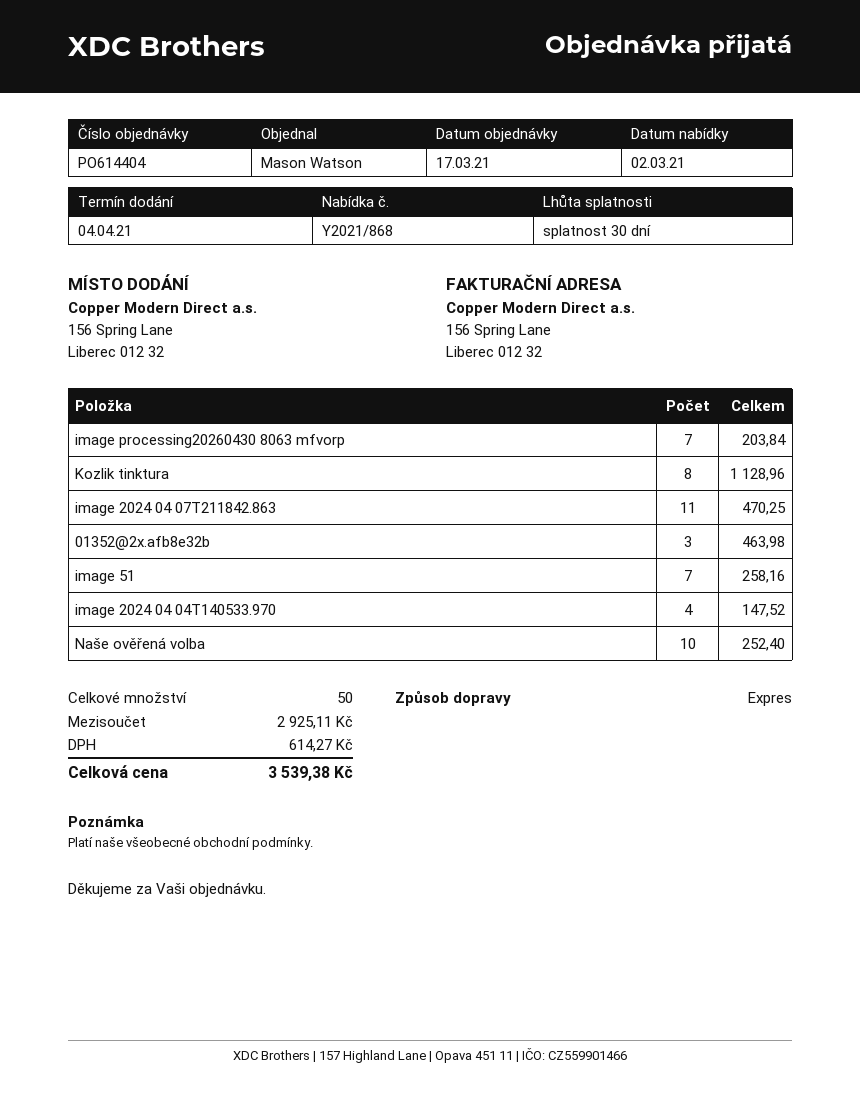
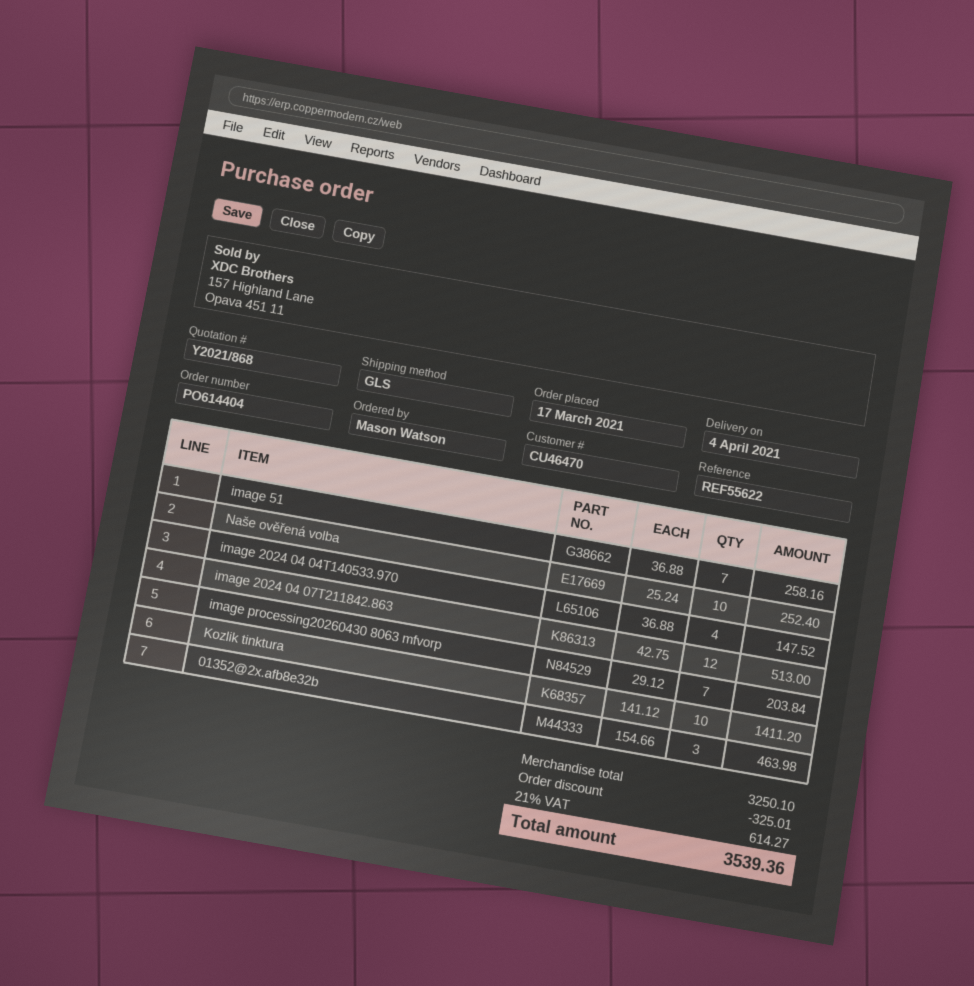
shipping method: express -> GLS
Kozlik tinktura: 8 for 1128.96 -> 10 for 1411.20
image 2024 04 07T211842.863: 11 for 470.25 -> 12 for 513.00
subtotal: 2925.11 -> 3250.10
discount: none -> 325.01
total: 3539.38 -> 3539.36

